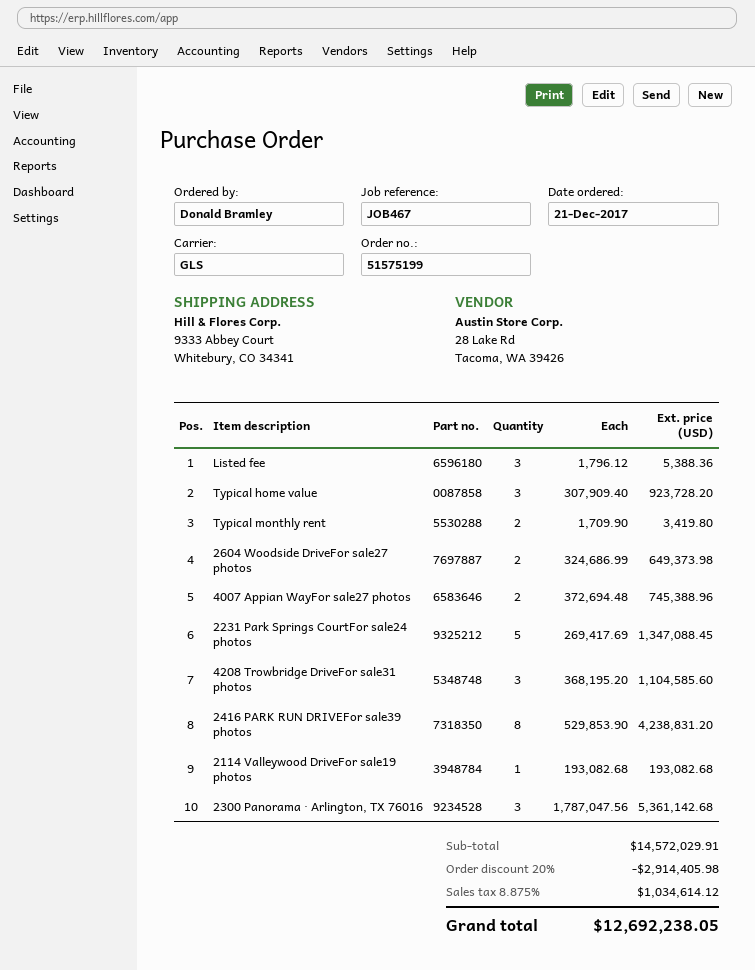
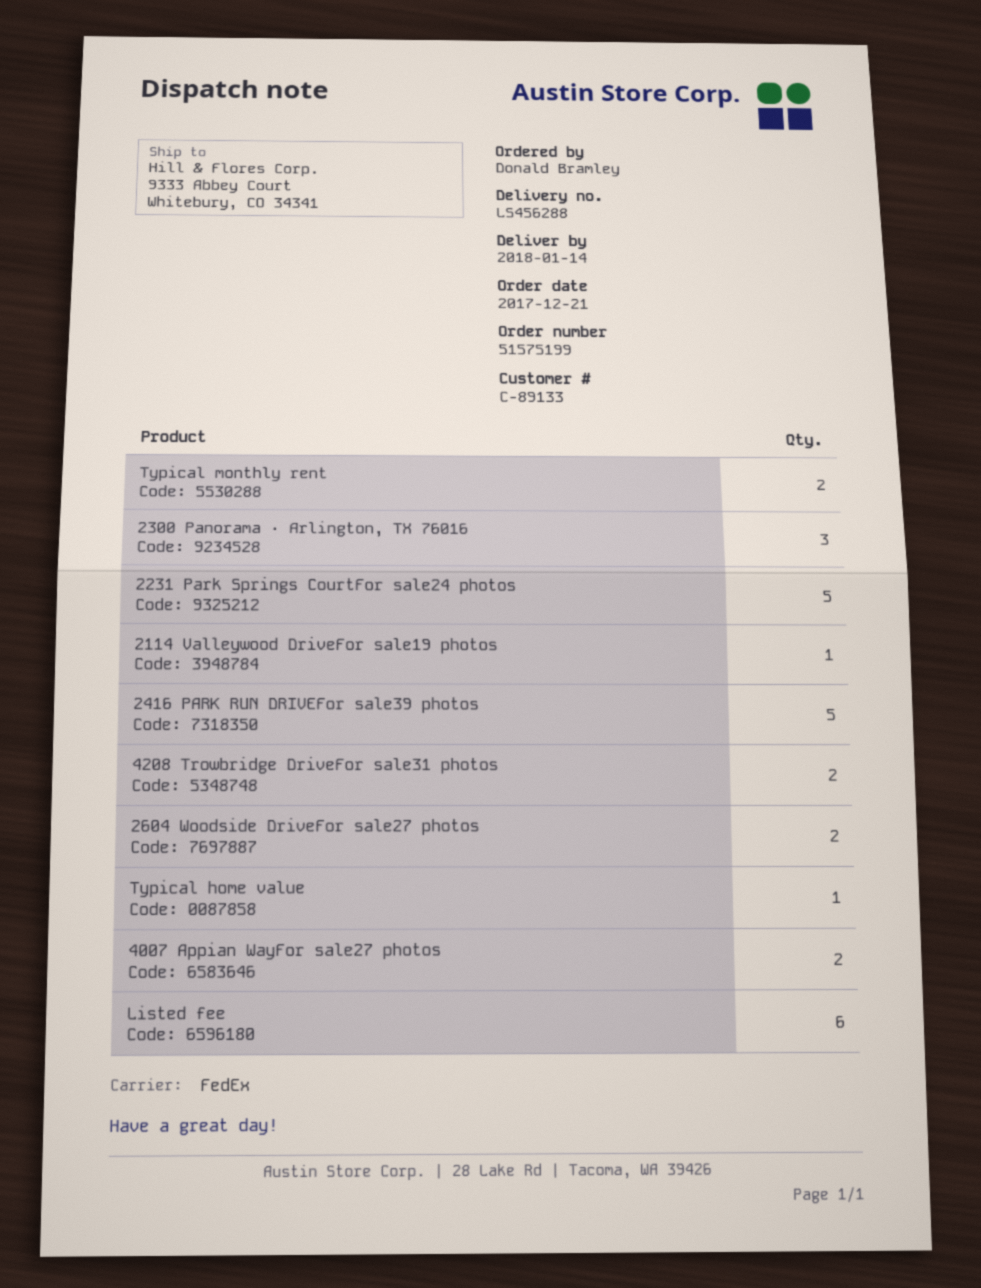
shipping method: GLS -> FedEx
Listed fee: 3 -> 6
Typical home value: 3 -> 1
4208 Trowbridge DriveFor sale31 photos: 3 -> 2
2416 PARK RUN DRIVEFor sale39 photos: 8 -> 5

